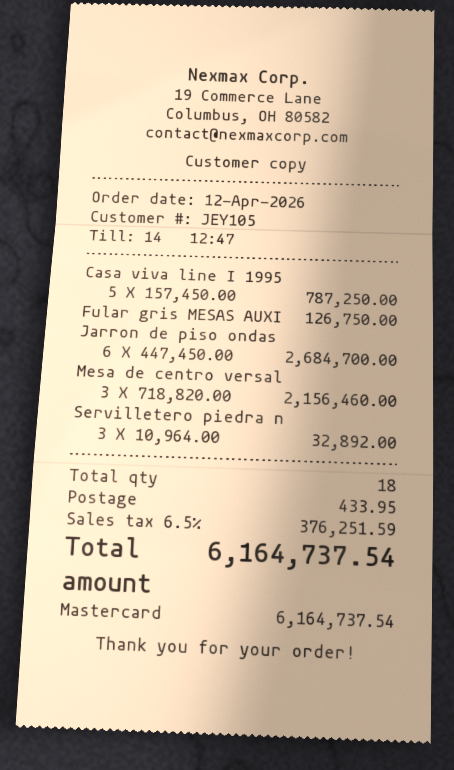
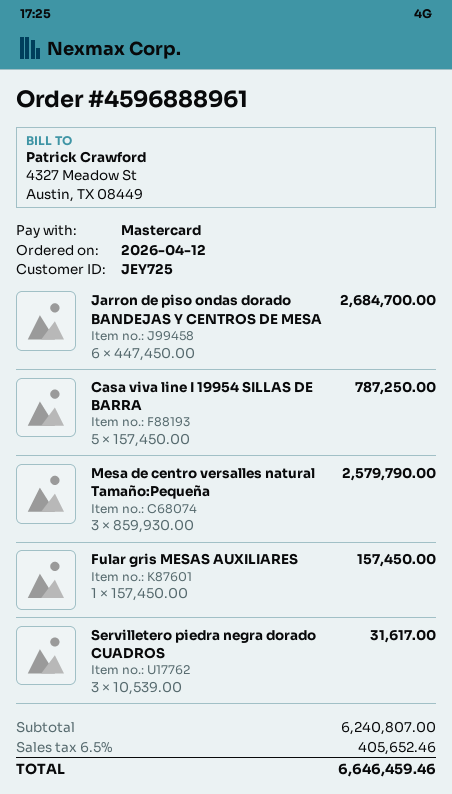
customer number: JEY105 -> JEY725
Fular gris MESAS AUXI: 1 x 126750.00 = 126750.00 -> 1 x 157450.00 = 157450.00
Mesa de centro versal: 3 x 718820.00 = 2156460.00 -> 3 x 859930.00 = 2579790.00
Servilletero piedra n: 3 x 10964.00 = 32892.00 -> 3 x 10539.00 = 31617.00
shipping: 433.95 -> none
tax: 6.5% = 376251.59 -> 6.5% = 405652.46
total: 6164737.54 -> 6646459.46

